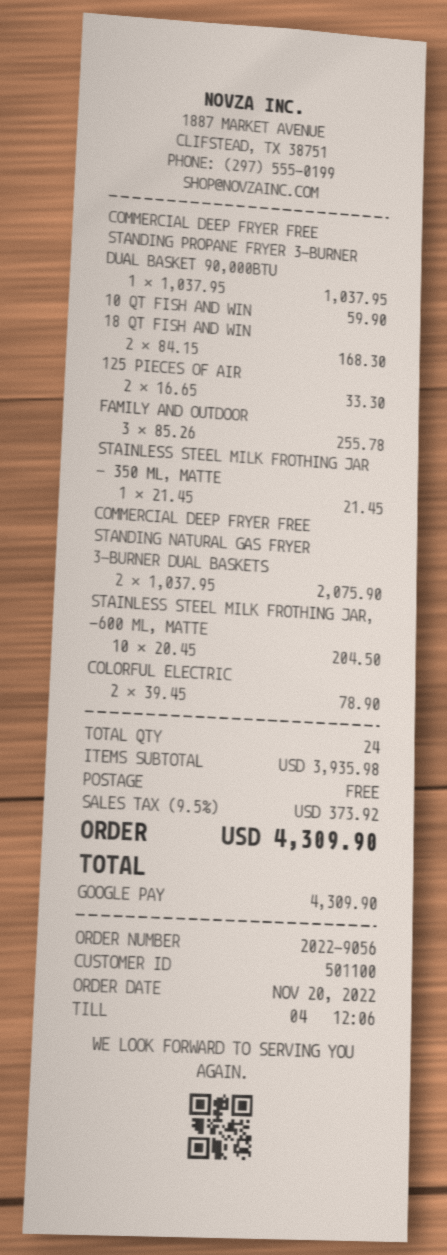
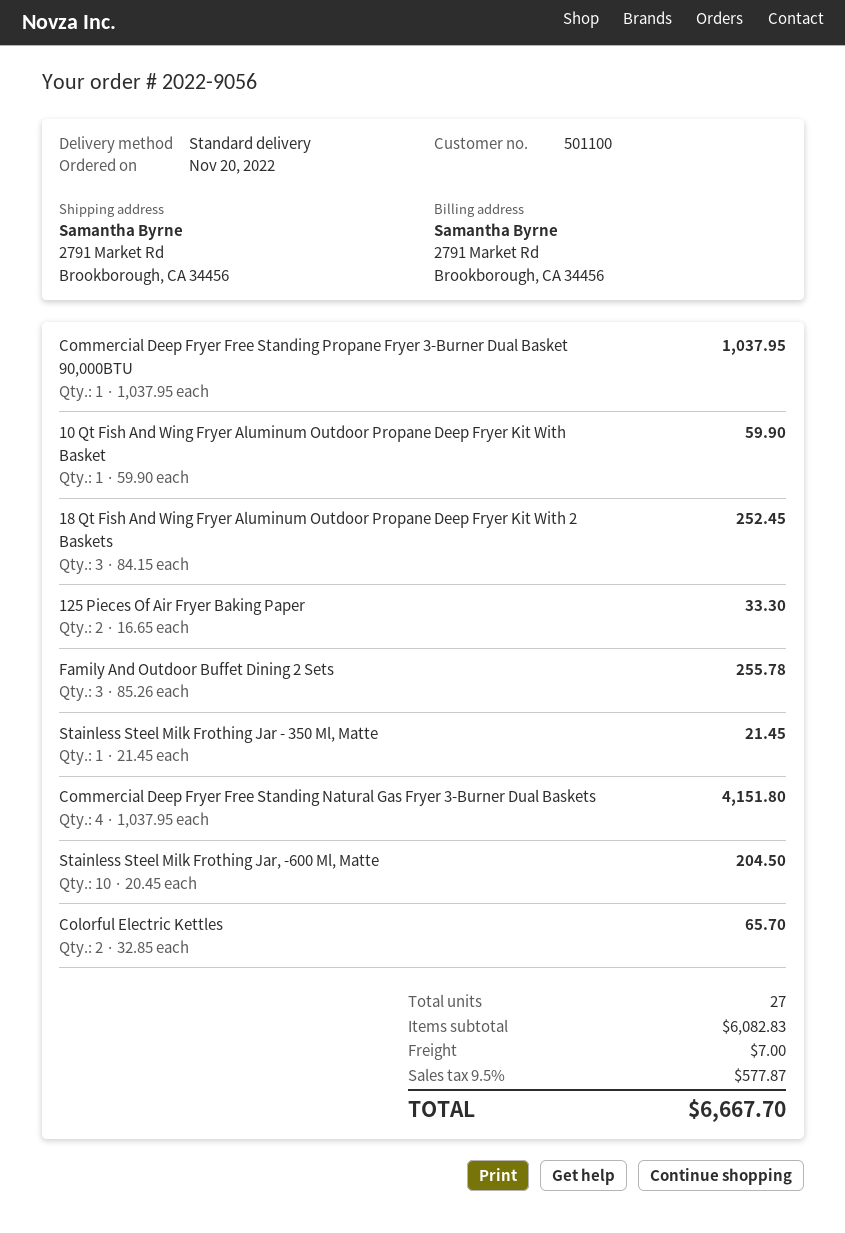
18 QT FISH AND WIN: 2 x 84.15 = 168.30 -> 3 x 84.15 = 252.45
COMMERCIAL DEEP FRYER FREE STANDING NATURAL GAS FRYER 3-BURNER DUAL BASKETS: 2 x 1037.95 = 2075.90 -> 4 x 1037.95 = 4151.80
COLORFUL ELECTRIC: 2 x 39.45 = 78.90 -> 2 x 32.85 = 65.70
total quantity: 24 -> 27
subtotal: 3935.98 -> 6082.83
shipping: 0.00 -> 7.00
tax: 9.5% = 373.92 -> 9.5% = 577.87
total: 4309.90 -> 6667.70

